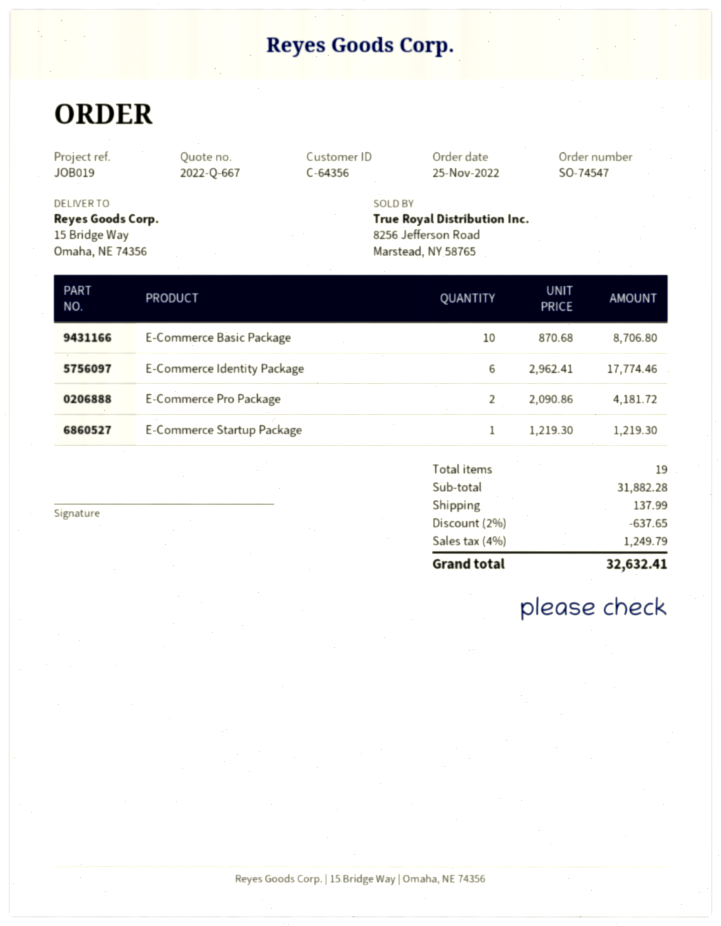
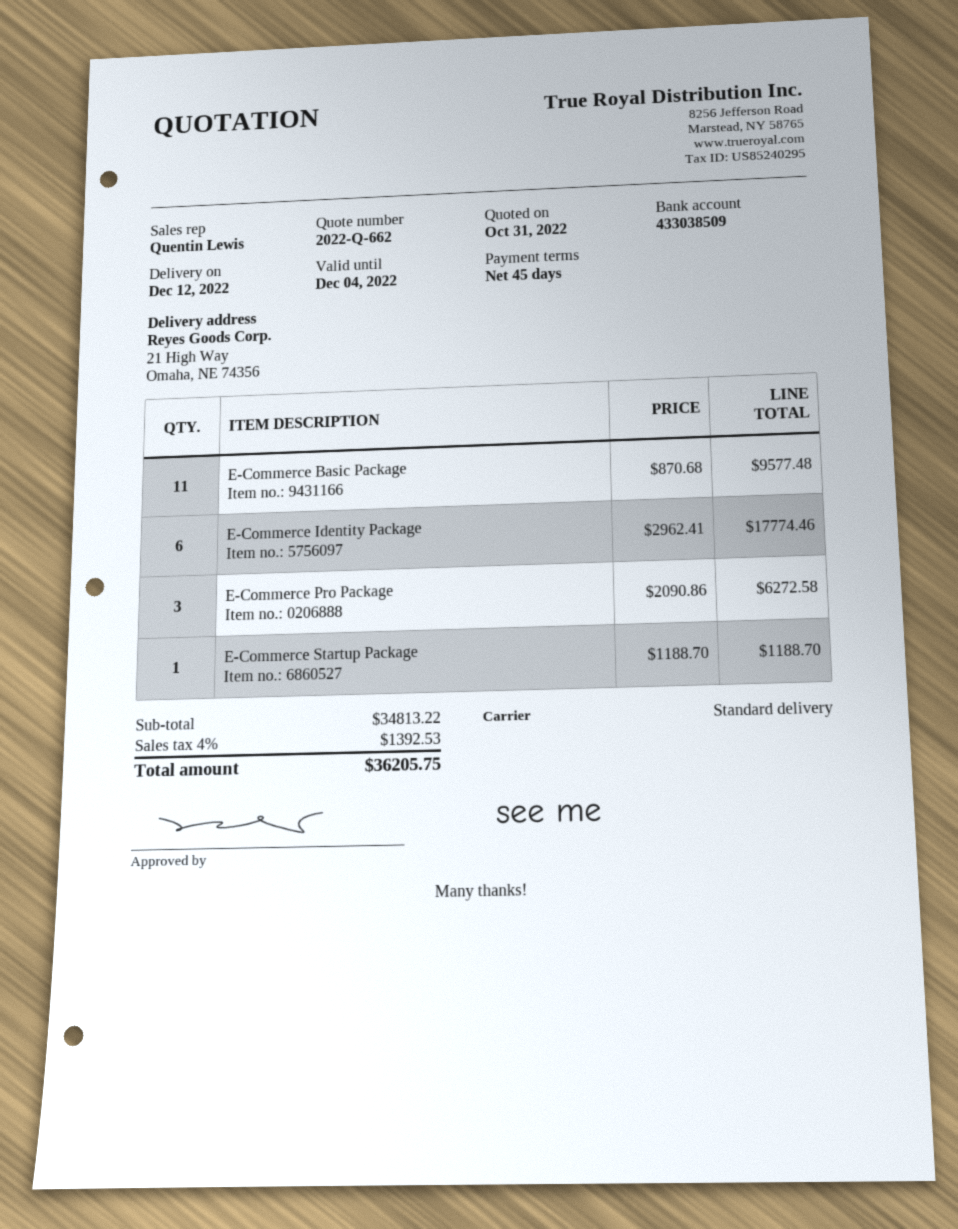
quote number: 2022-Q-667 -> 2022-Q-662
ship to: 15 Bridge Way, Omaha, NE 74356 -> 21 High Way, Omaha, NE 74356
E-Commerce Basic Package: 10 x 870.68 = 8706.80 -> 11 x 870.68 = 9577.48
E-Commerce Pro Package: 2 x 2090.86 = 4181.72 -> 3 x 2090.86 = 6272.58
E-Commerce Startup Package: 1 x 1219.30 = 1219.30 -> 1 x 1188.70 = 1188.70
subtotal: 31882.28 -> 34813.22
discount: 2% = 637.65 -> none
shipping: 137.99 -> none
tax: 4% = 1249.79 -> 4% = 1392.53
total: 32632.41 -> 36205.75

